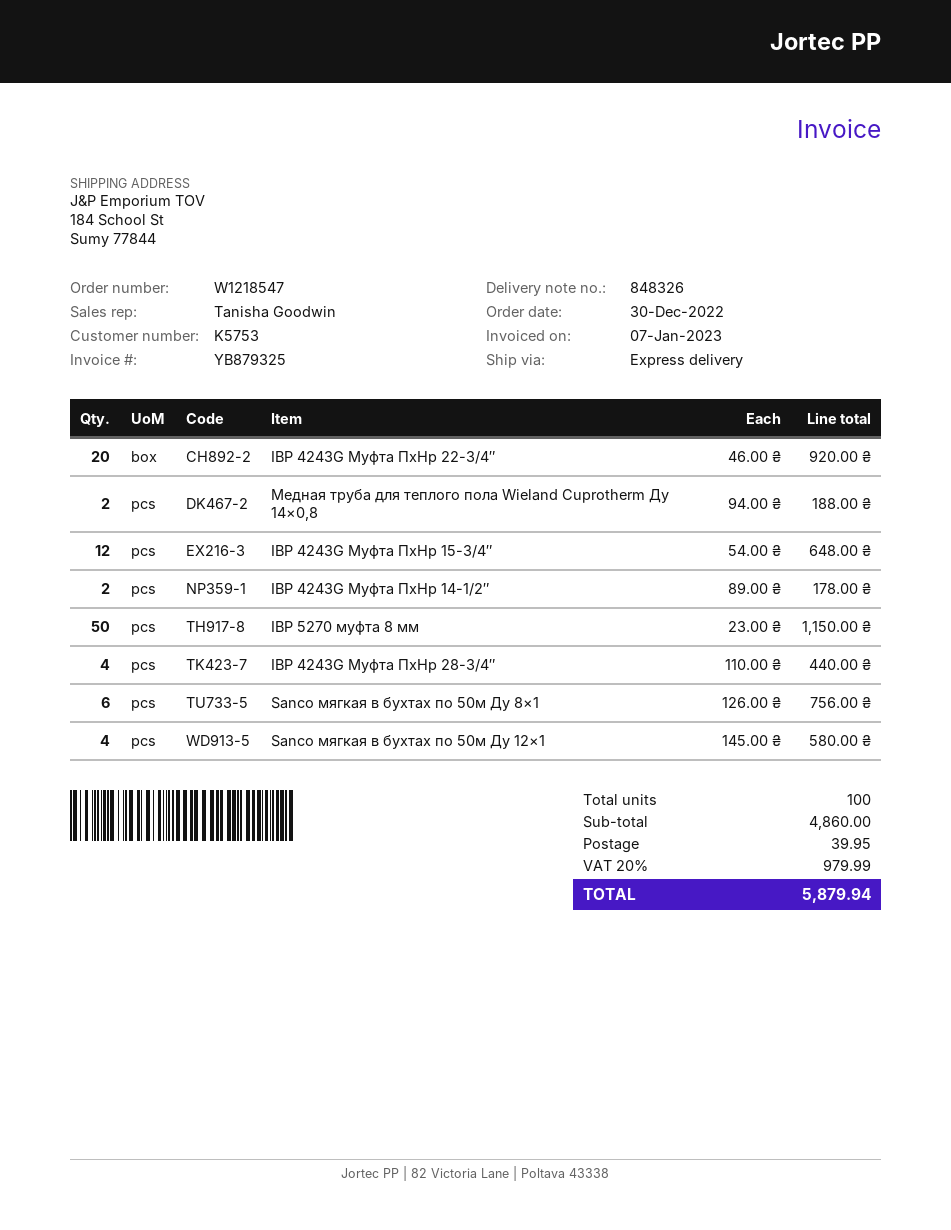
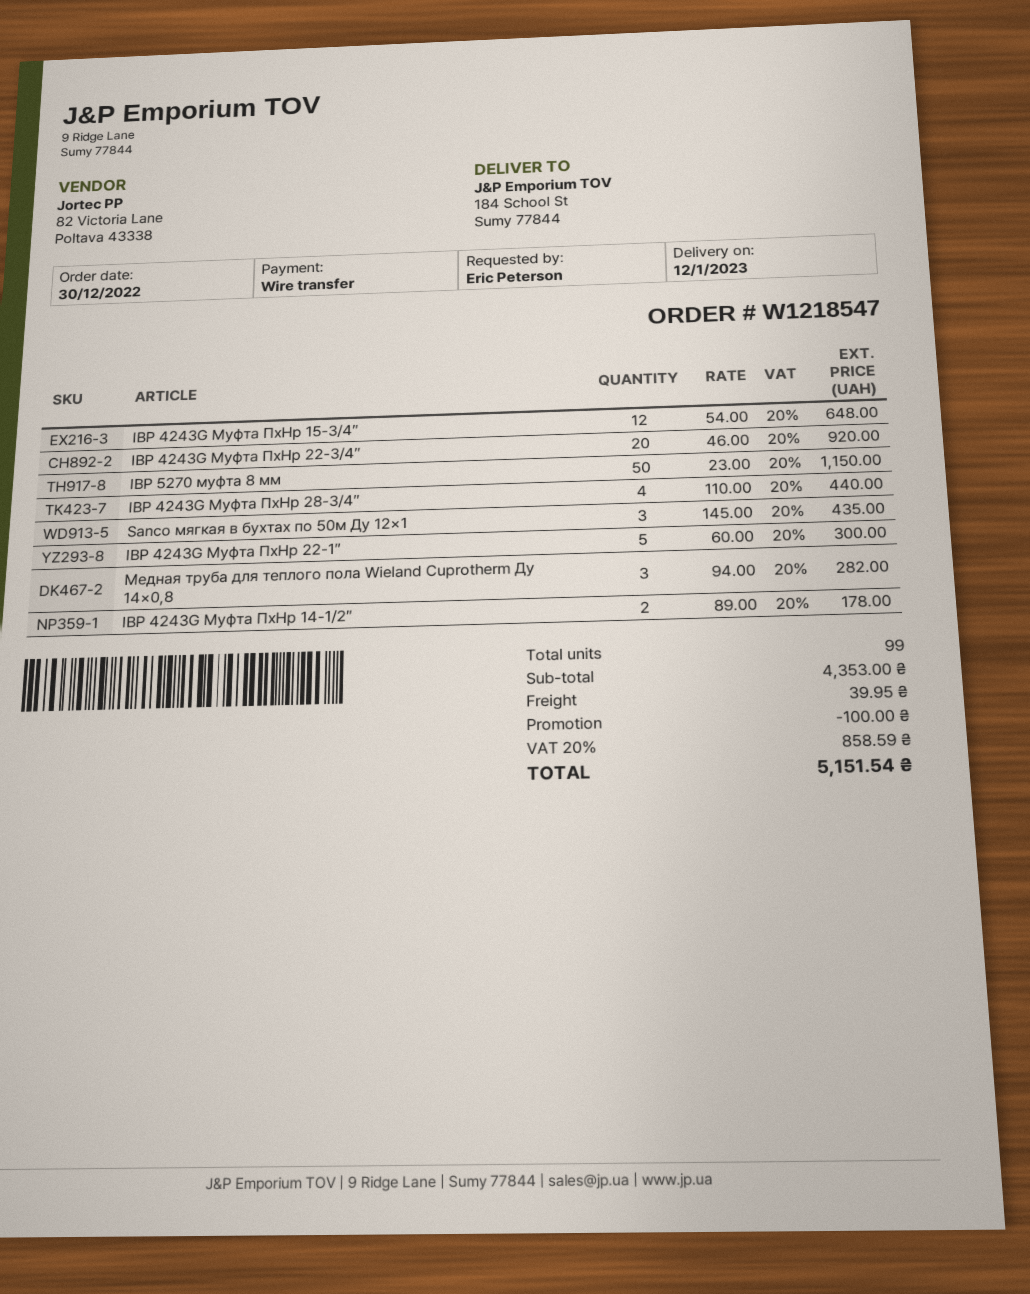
Медная труба для теплого пола Wieland Cuprotherm Ду 14×0,8: 2 x 94.00 = 188.00 -> 3 x 94.00 = 282.00
Sanco мягкая в бухтах по 50м Ду 8×1: 6 x 126.00 = 756.00 -> none
Sanco мягкая в бухтах по 50м Ду 12×1: 4 x 145.00 = 580.00 -> 3 x 145.00 = 435.00
IBP 4243G Муфта ПхНр 22-1″: none -> 5 x 60.00 = 300.00
total quantity: 100 -> 99
subtotal: 4860.00 -> 4353.00
discount: none -> 100.00
tax: 20% = 979.99 -> 20% = 858.59
total: 5879.94 -> 5151.54

